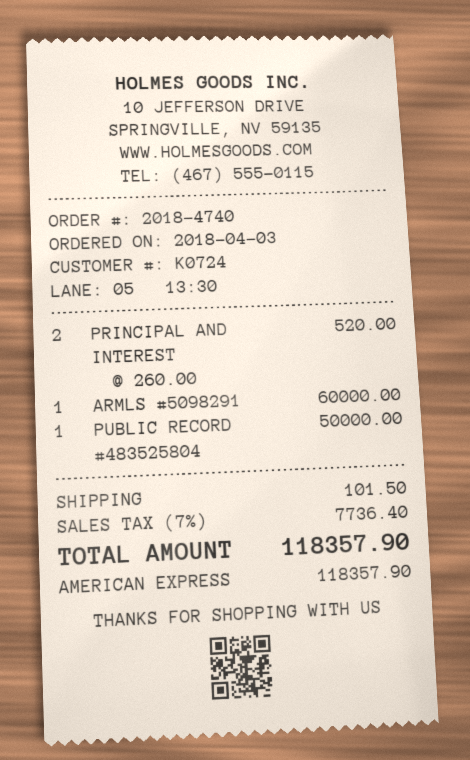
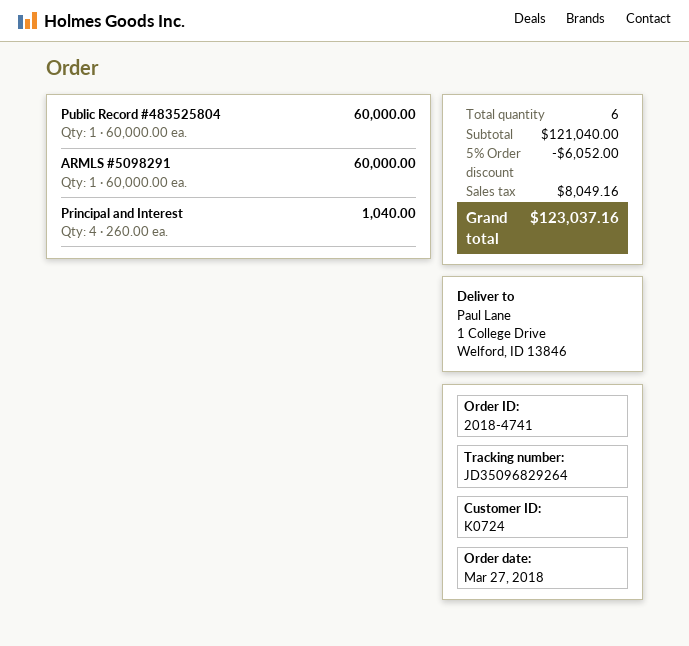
order number: 2018-4740 -> 2018-4741
order date: 2018-04-03 -> 2018-03-27
PRINCIPAL AND INTEREST: 2 x 260.00 = 520.00 -> 4 x 260.00 = 1040.00
PUBLIC RECORD #483525804: 1 x 50000.00 = 50000.00 -> 1 x 60000.00 = 60000.00
discount: none -> 5% = 6052.00
shipping: 101.50 -> none
tax: 7736.40 -> 8049.16
total: 118357.90 -> 123037.16

